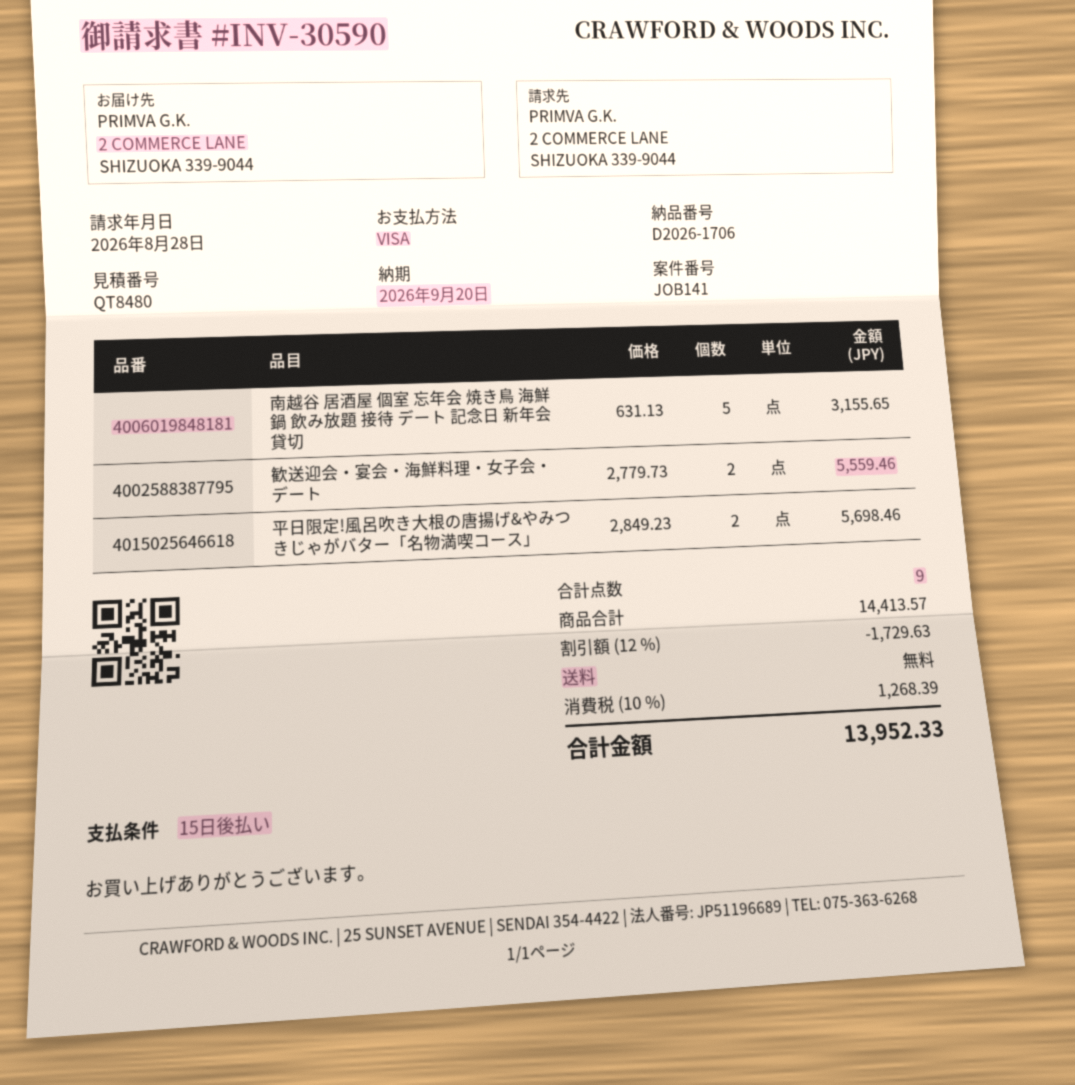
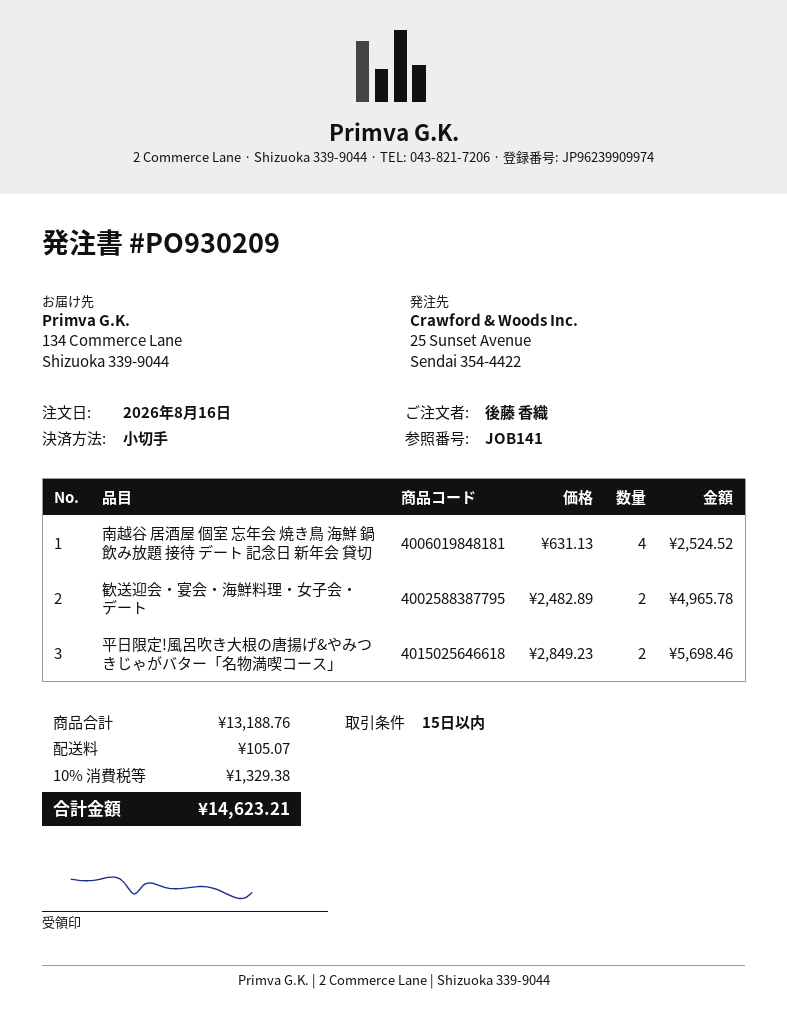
payment method: Visa -> cheque
ship to: 2 COMMERCE LANE, SHIZUOKA 339-9044 -> 134 Commerce Lane, Shizuoka 339-9044
南越谷 居酒屋 個室 忘年会 焼き鳥 海鮮 鍋 飲み放題 接待 デート 記念日 新年会 貸切: 5 x 631.13 = 3155.65 -> 4 x 631.13 = 2524.52
歓送迎会・宴会・海鮮料理・女子会・デート: 2 x 2779.73 = 5559.46 -> 2 x 2482.89 = 4965.78
subtotal: 14413.57 -> 13188.76
discount: 12% = 1729.63 -> none
shipping: 0.00 -> 105.07
tax: 10% = 1268.39 -> 10% = 1329.38
total: 13952.33 -> 14623.21

